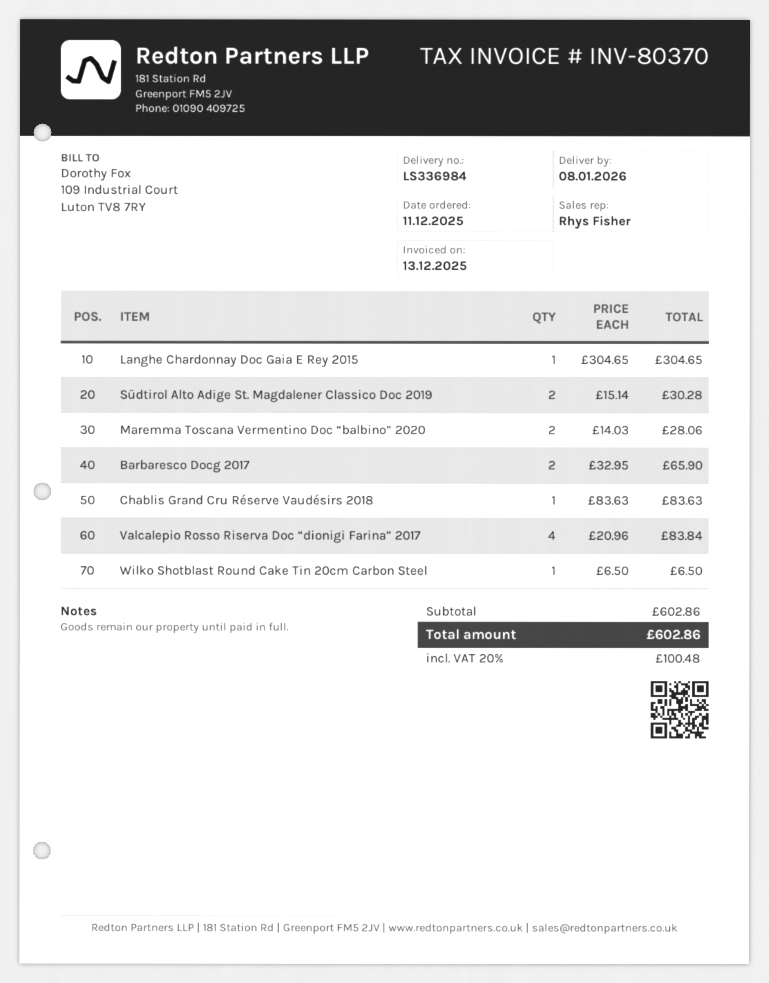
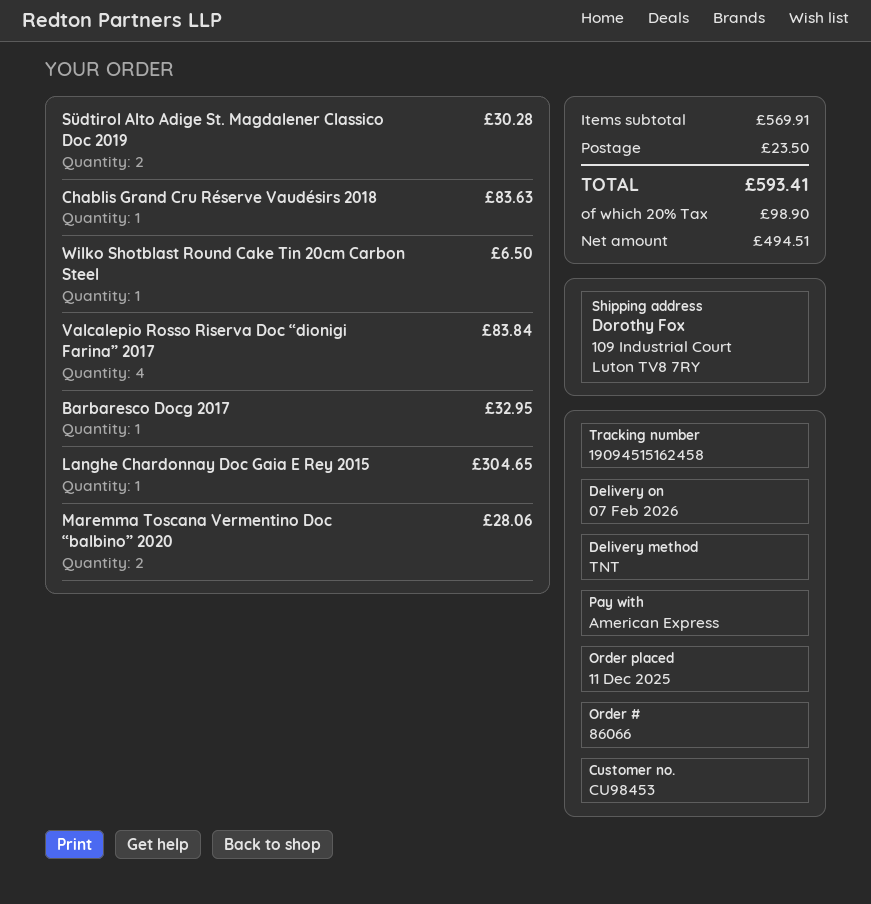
delivery date: 2026-01-08 -> 2026-02-07
Barbaresco Docg 2017: 2 for 65.90 -> 1 for 32.95
subtotal: 602.86 -> 569.91
shipping: none -> 23.50
tax: 20% = 100.48 -> 20% = 98.90
total: 602.86 -> 593.41

